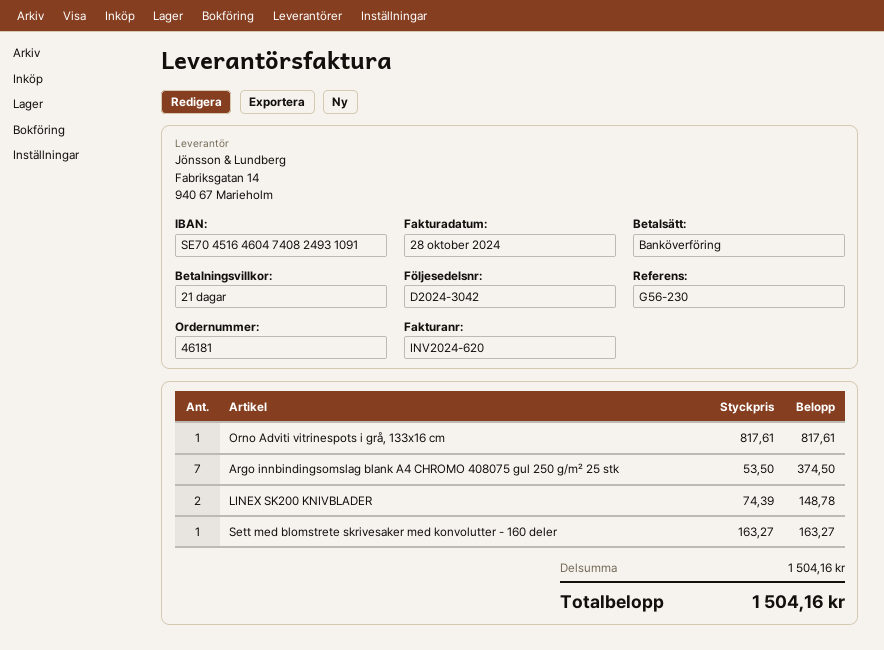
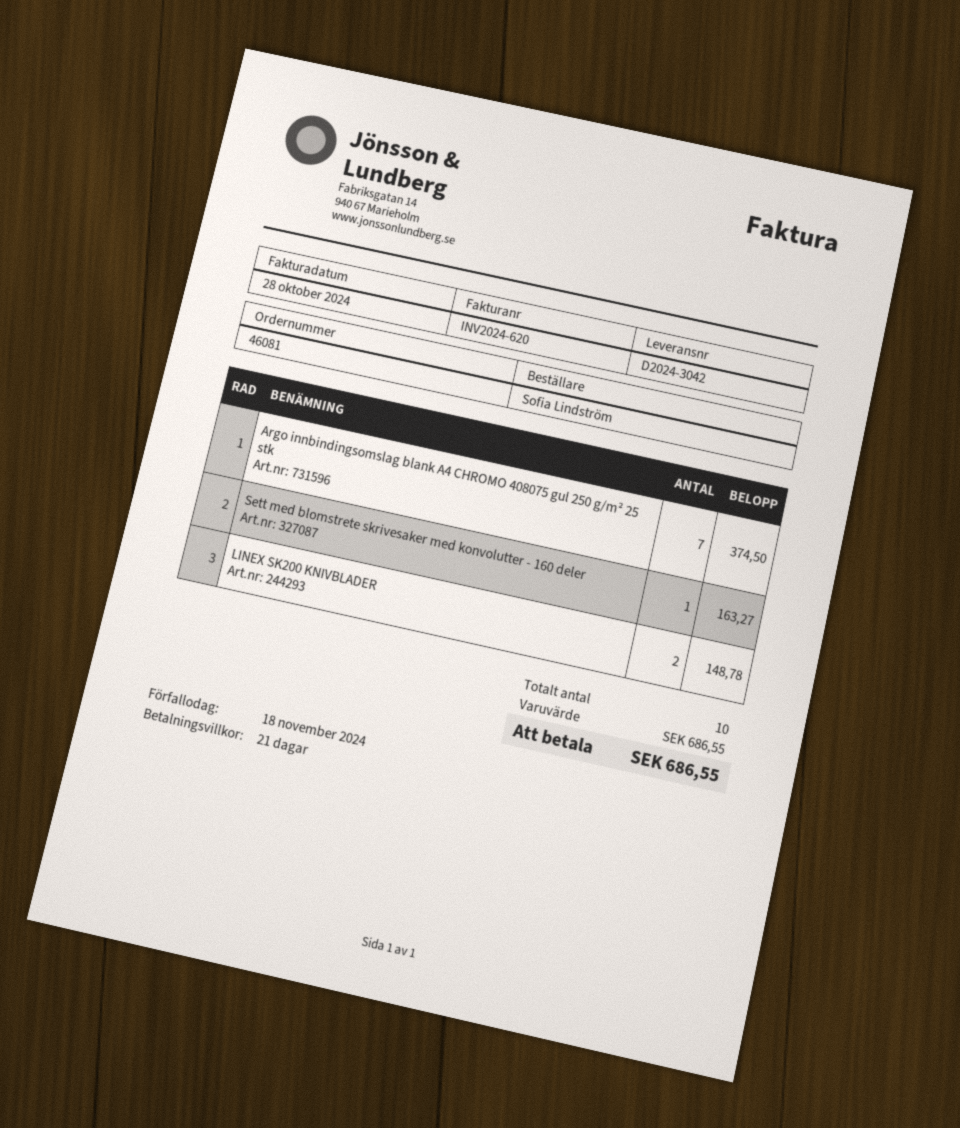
order number: 46181 -> 46081
Orno Adviti vitrinespots i grå, 133x16 cm: 1 for 817.61 -> none
subtotal: 1504.16 -> 686.55
total: 1504.16 -> 686.55

